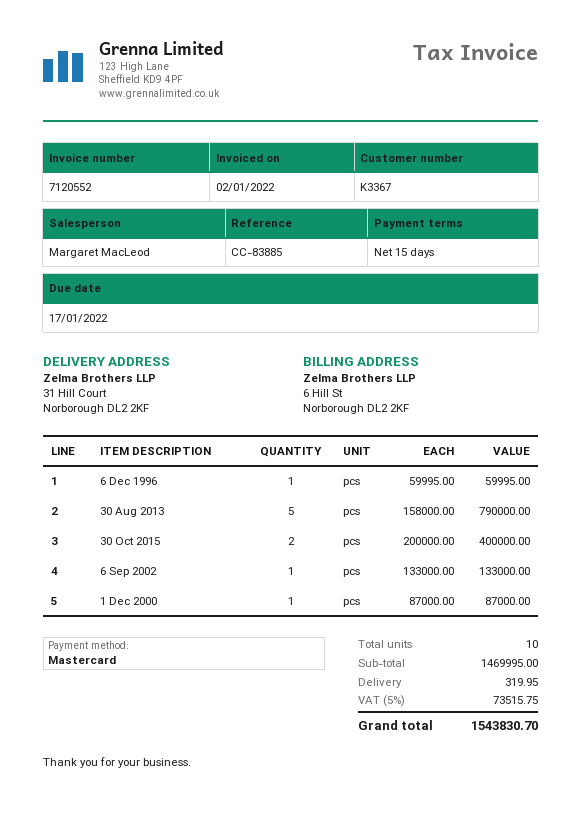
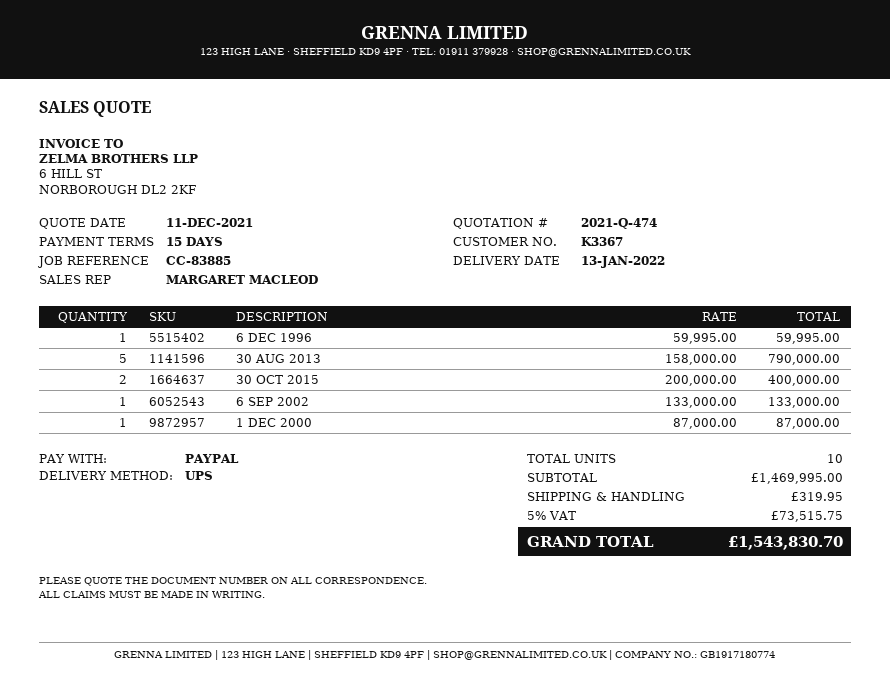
payment method: Mastercard -> PayPal

